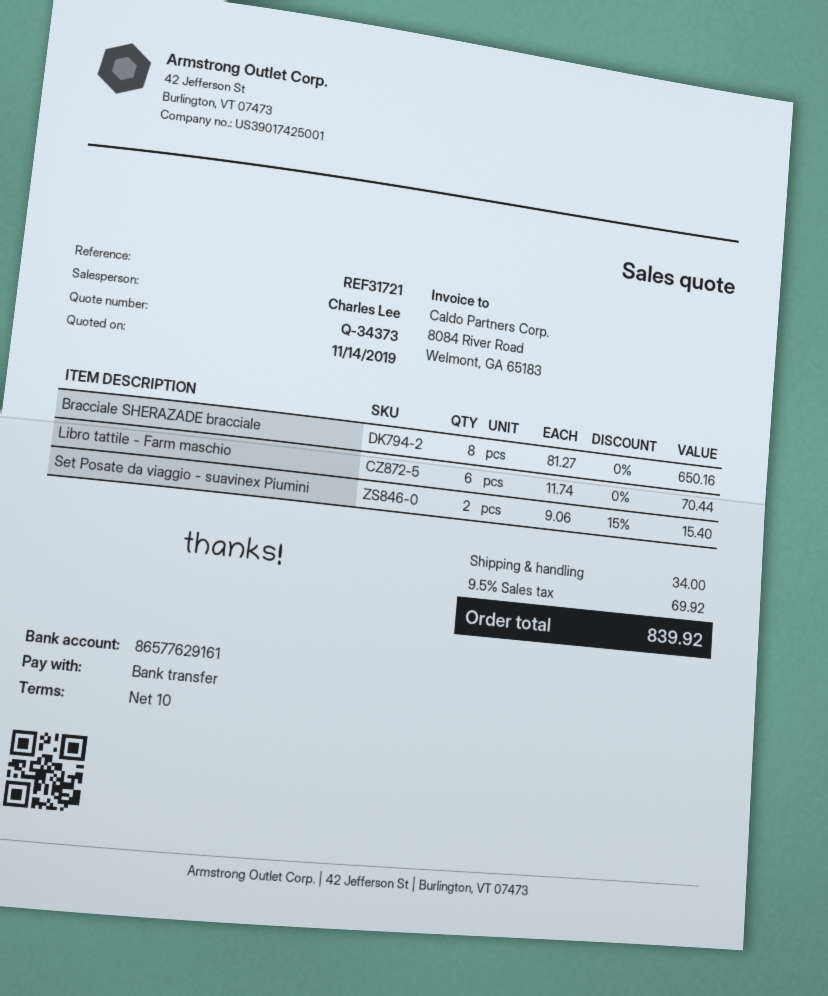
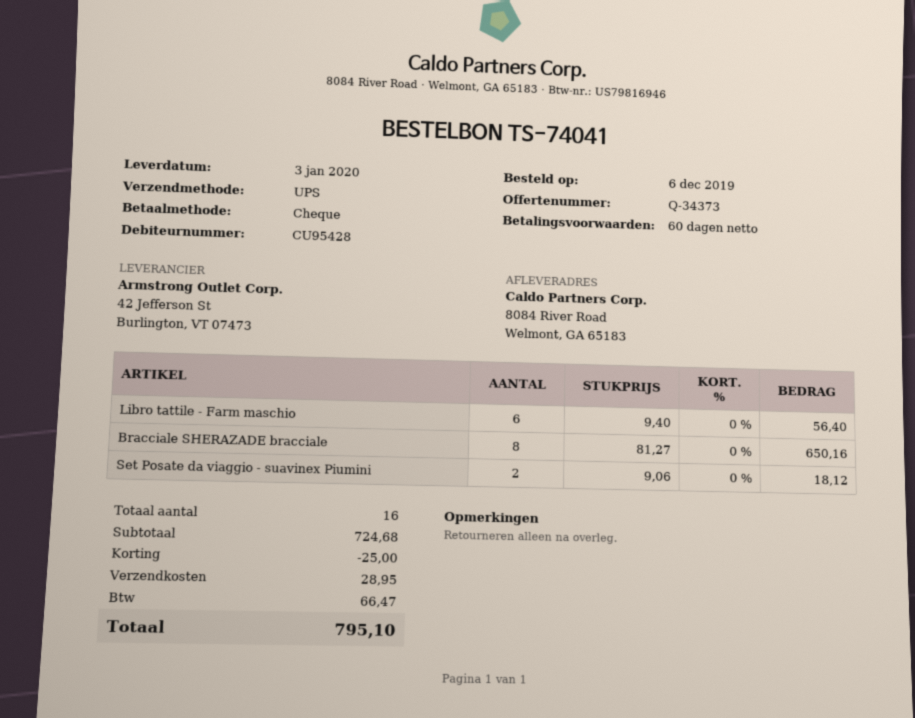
payment terms: 10 days -> 60 days
payment method: bank transfer -> cheque
Libro tattile - Farm maschio: 6 x 11.74 = 70.44 -> 6 x 9.40 = 56.40
Set Posate da viaggio - suavinex Piumini: 2 x 9.06 - 15% = 15.40 -> 2 x 9.06 = 18.12
discount: none -> 25.00
shipping: 34.00 -> 28.95
tax: 69.92 -> 66.47
total: 839.92 -> 795.10

